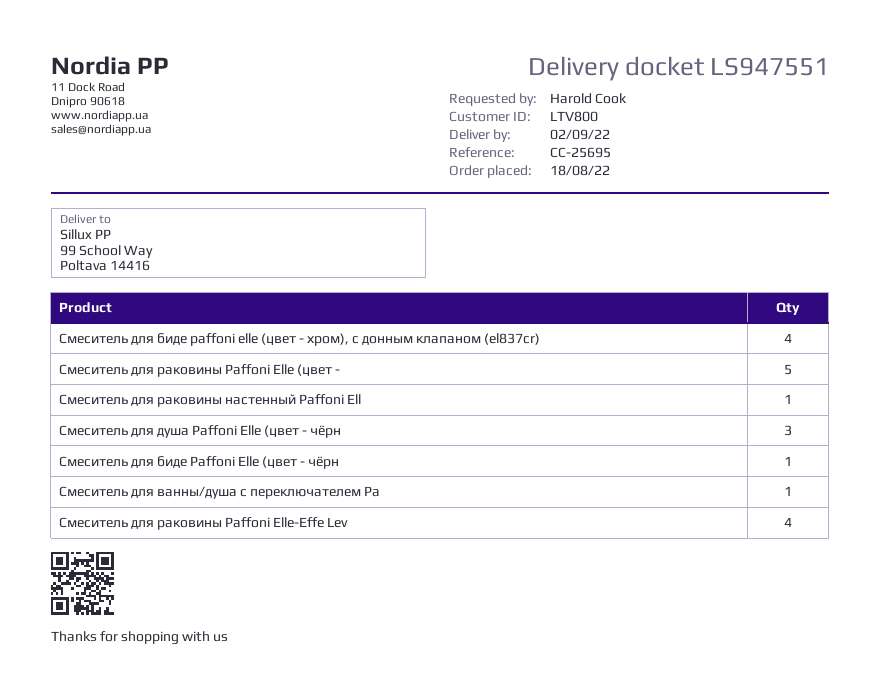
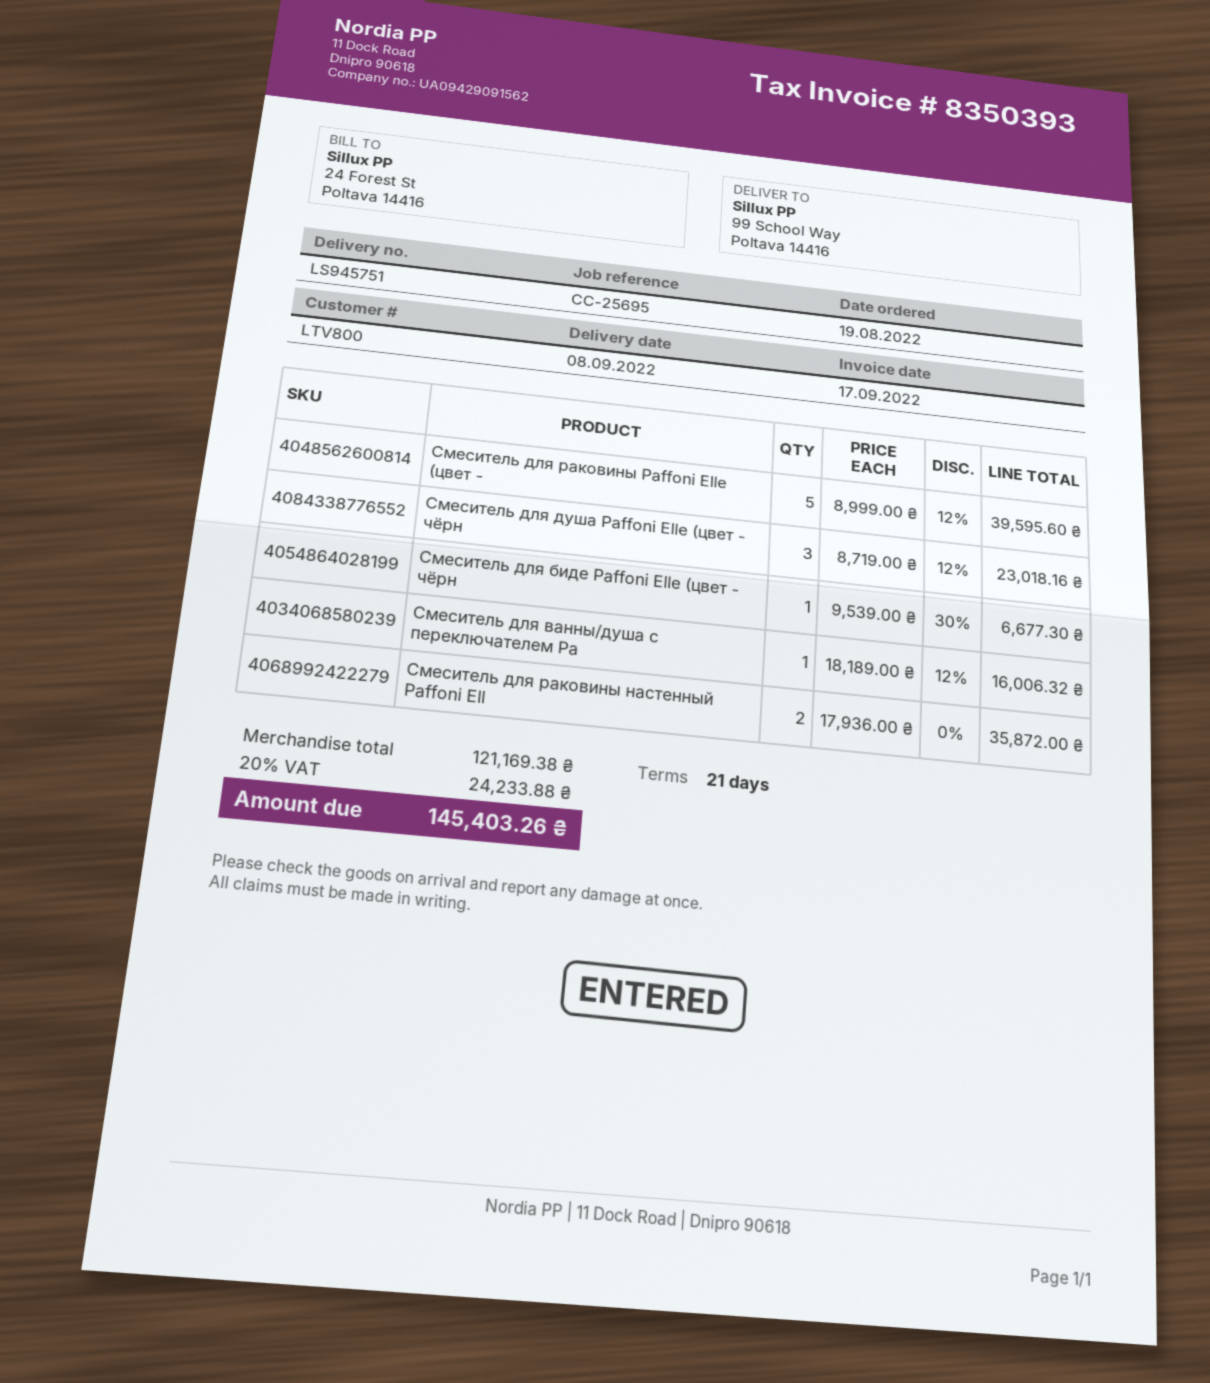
order date: 2022-08-18 -> 2022-08-19
delivery note number: LS947551 -> LS945751
delivery date: 2022-09-02 -> 2022-09-08
Смеситель для биде paffoni elle (цвет - хром), с донным клапаном (el837cr): 4 -> none
Смеситель для раковины настенный Paffoni Ell: 1 -> 2
Смеситель для раковины Paffoni Elle-Effe Lev: 4 -> none

